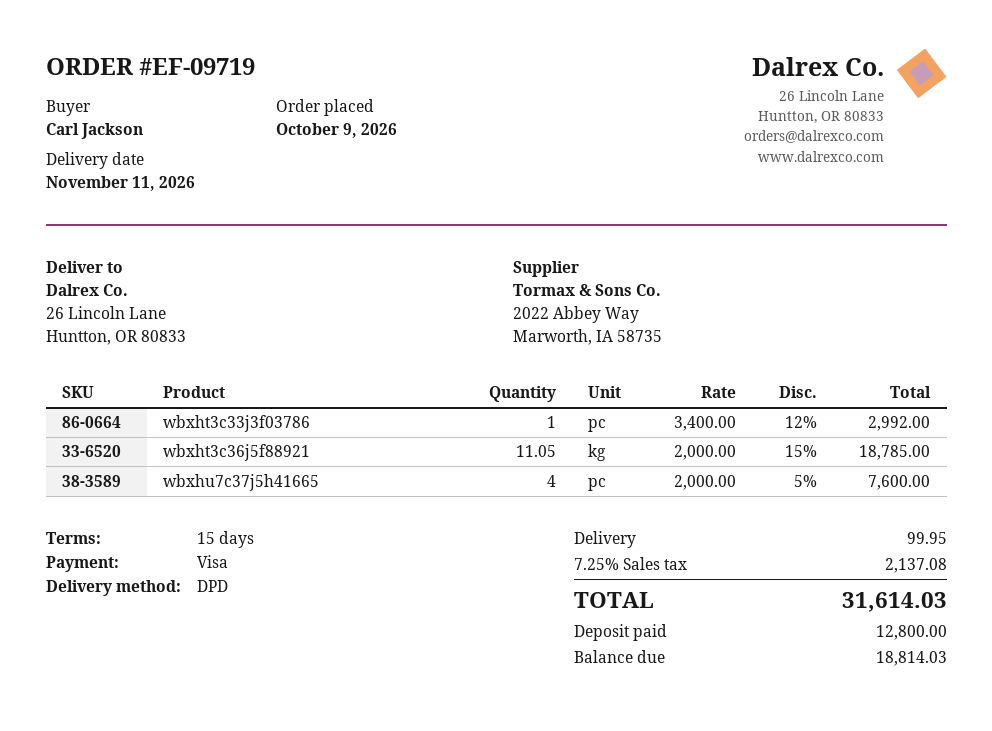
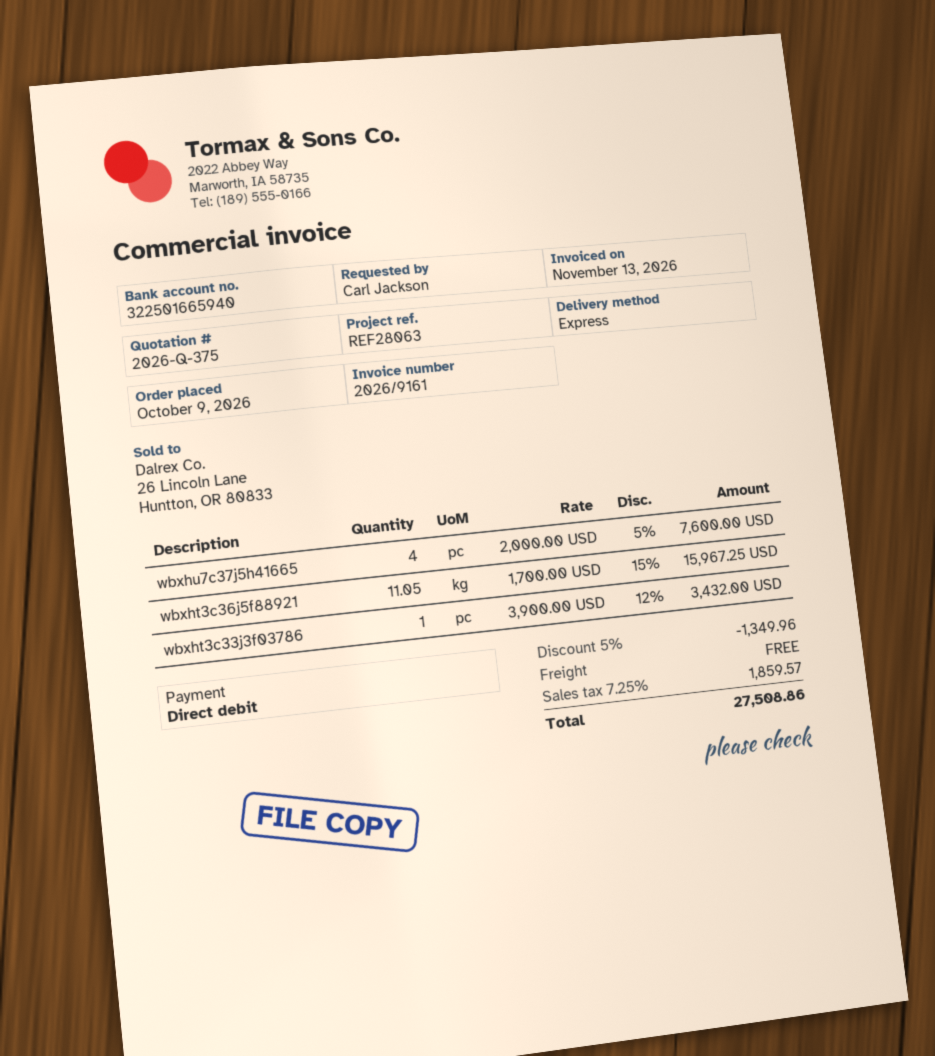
payment method: Visa -> direct debit
shipping method: DPD -> express
wbxht3c33j3f03786: 1 x 3400.00 - 12% = 2992.00 -> 1 x 3900.00 - 12% = 3432.00
wbxht3c36j5f88921: 11.05 x 2000.00 - 15% = 18785.00 -> 11.05 x 1700.00 - 15% = 15967.25
discount: none -> 5% = 1349.96
shipping: 99.95 -> 0.00
tax: 7.25% = 2137.08 -> 7.25% = 1859.57
total: 31614.03 -> 27508.86

